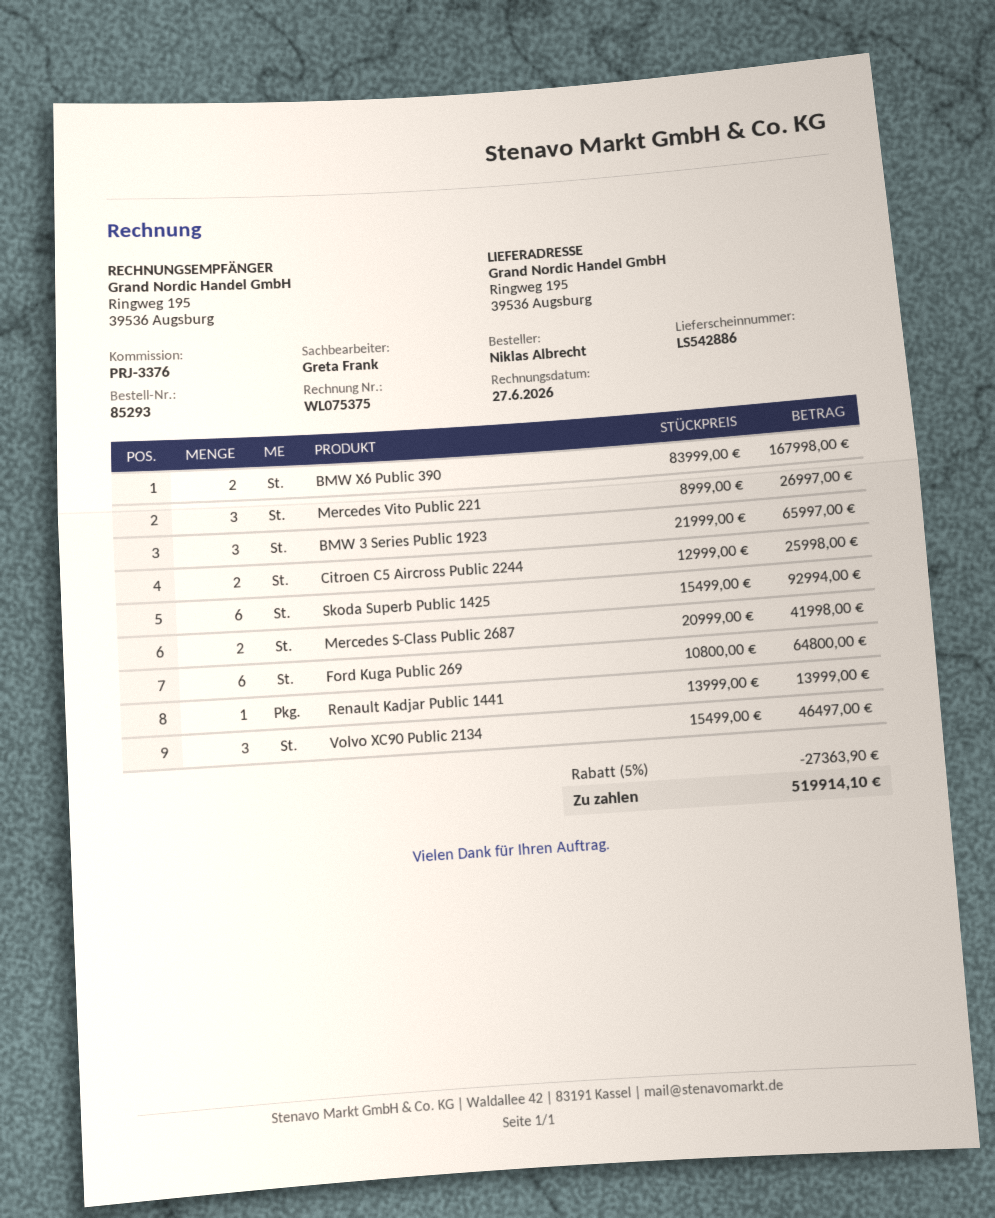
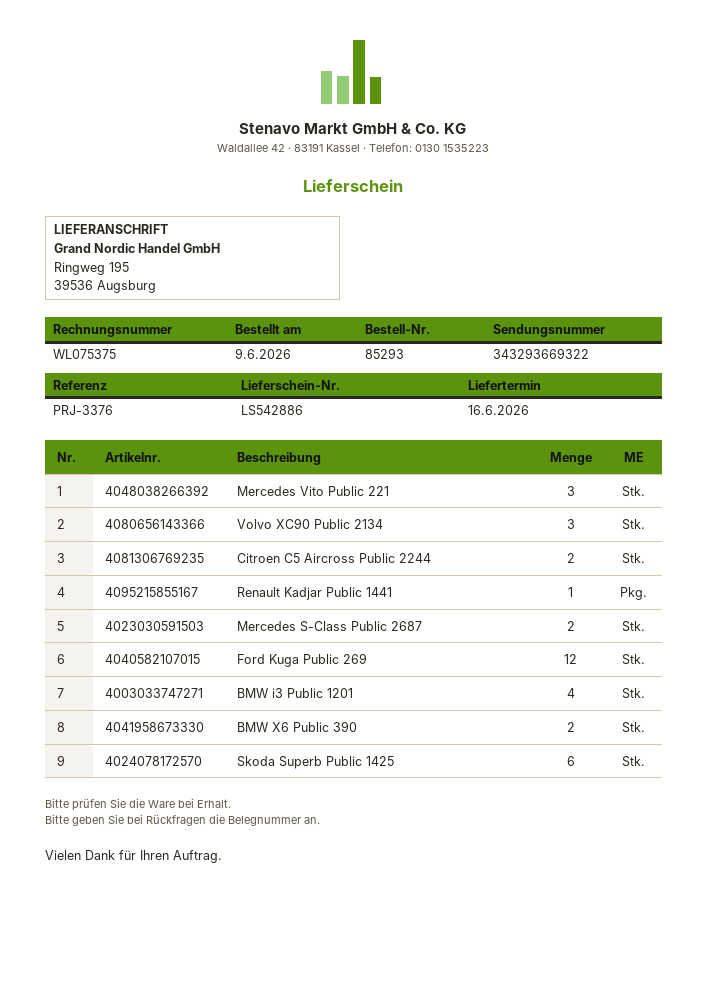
BMW 3 Series Public 1923: 3 -> none
Ford Kuga Public 269: 6 -> 12
BMW i3 Public 1201: none -> 4

